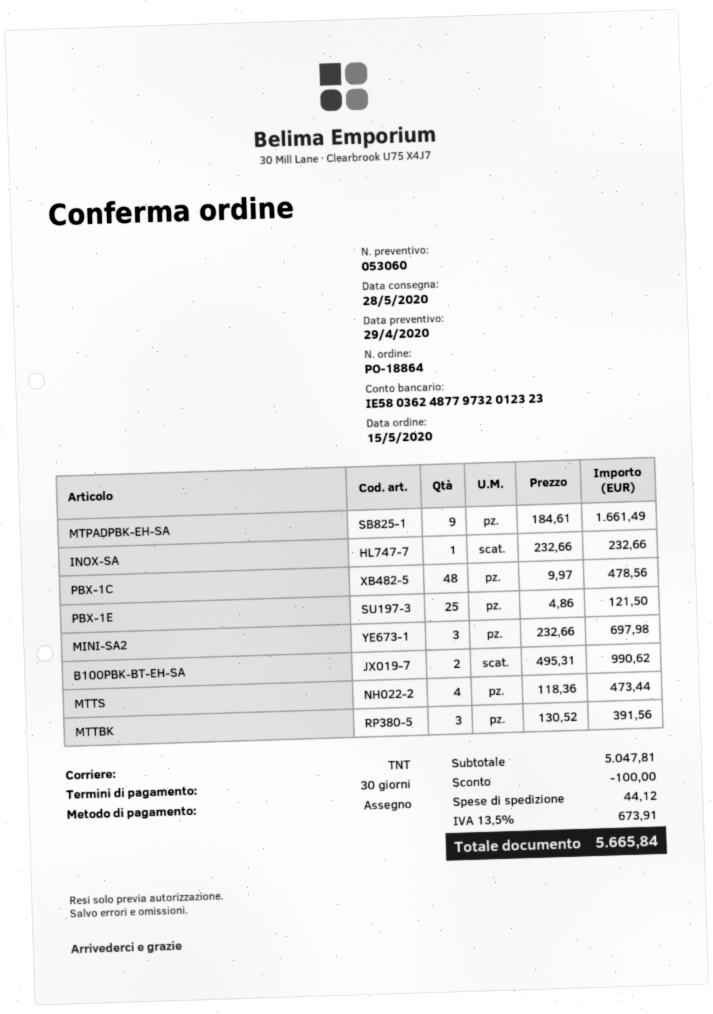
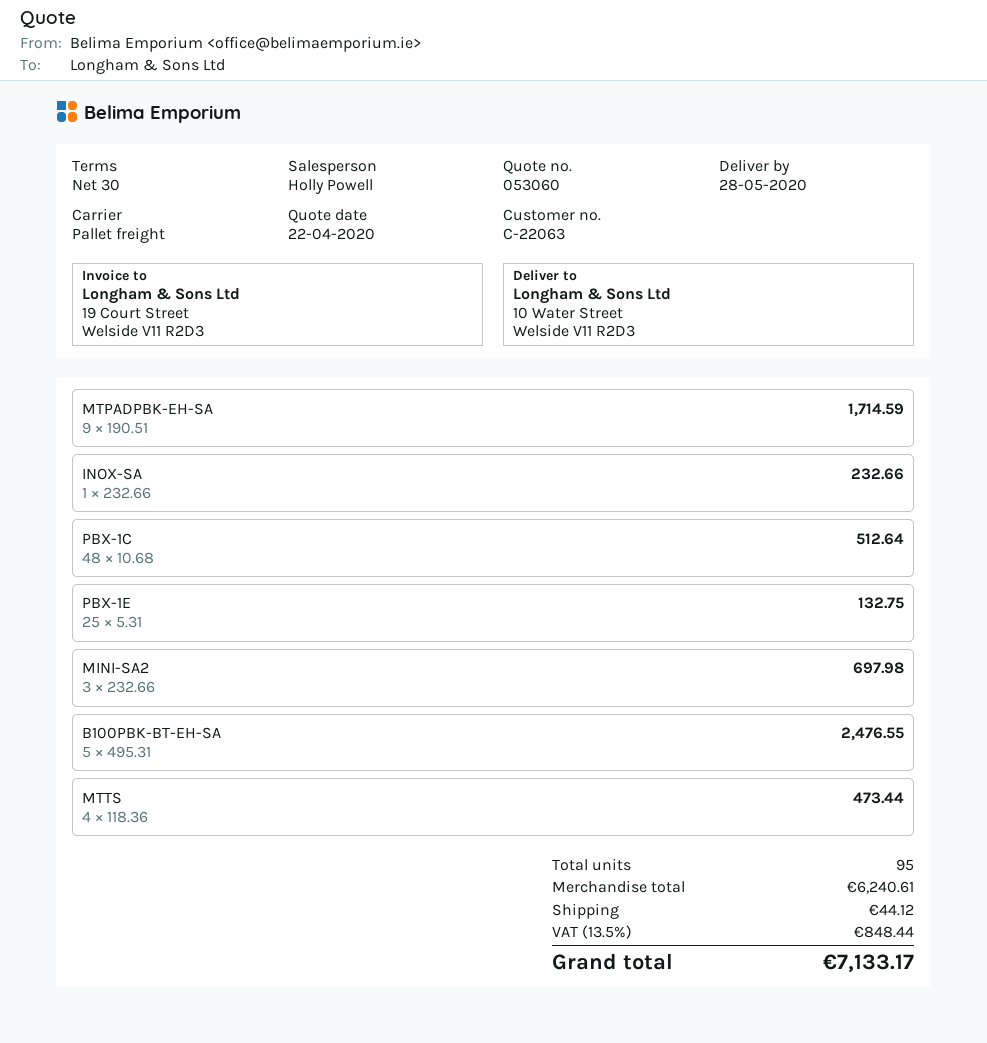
quote date: 2020-04-29 -> 2020-04-22
shipping method: TNT -> pallet freight
MTPADPBK-EH-SA: 9 x 184.61 = 1661.49 -> 9 x 190.51 = 1714.59
PBX-1C: 48 x 9.97 = 478.56 -> 48 x 10.68 = 512.64
PBX-1E: 25 x 4.86 = 121.50 -> 25 x 5.31 = 132.75
B100PBK-BT-EH-SA: 2 x 495.31 = 990.62 -> 5 x 495.31 = 2476.55
MTTBK: 3 x 130.52 = 391.56 -> none
subtotal: 5047.81 -> 6240.61
discount: 100.00 -> none
tax: 13.5% = 673.91 -> 13.5% = 848.44
total: 5665.84 -> 7133.17

